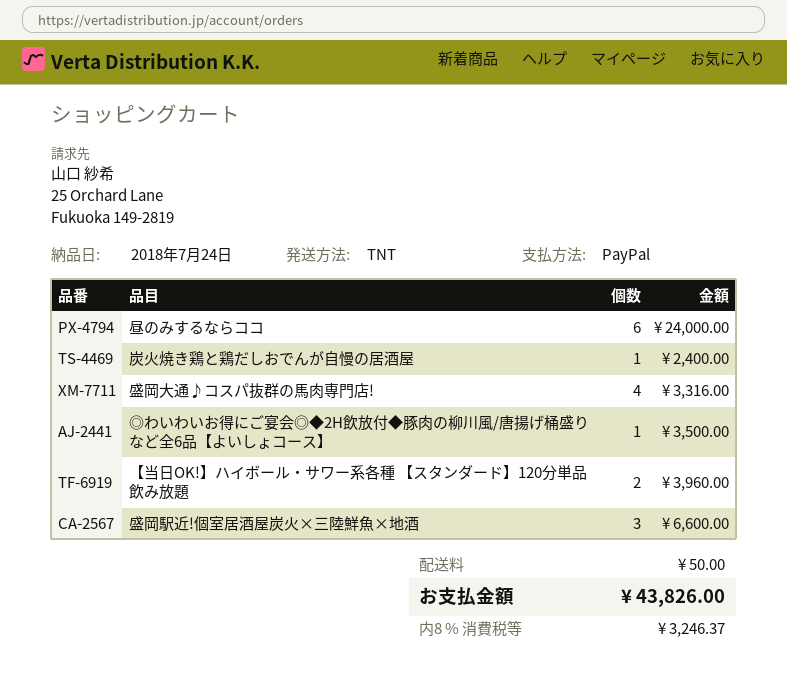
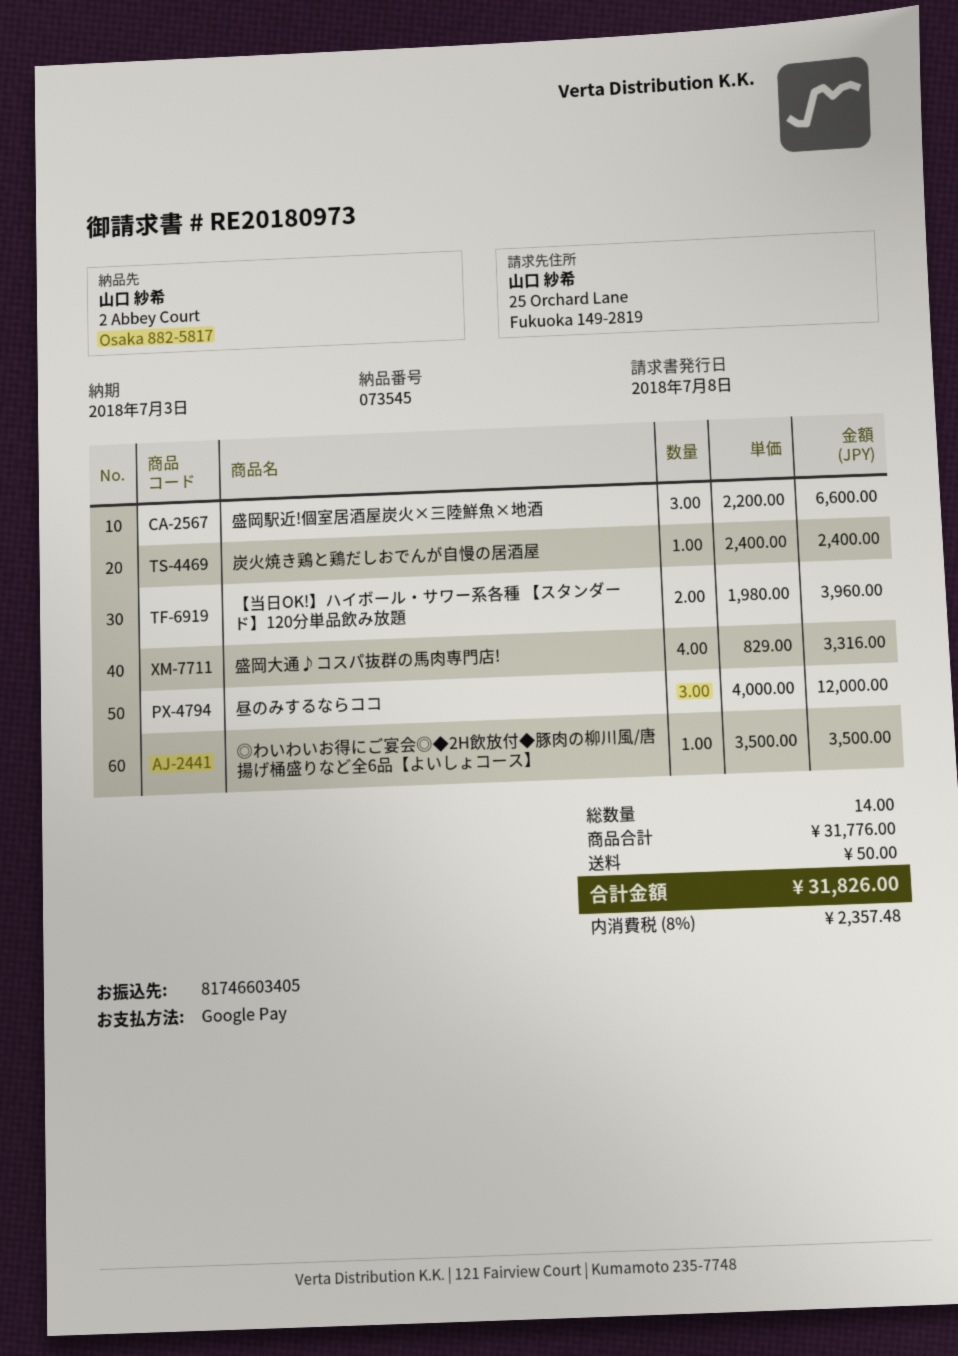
delivery date: 2018-07-24 -> 2018-07-03
payment method: PayPal -> Google Pay
昼のみするならココ: 6 for 24000.00 -> 3 for 12000.00
tax: 8% = 3246.37 -> 8% = 2357.48
total: 43826.00 -> 31826.00

